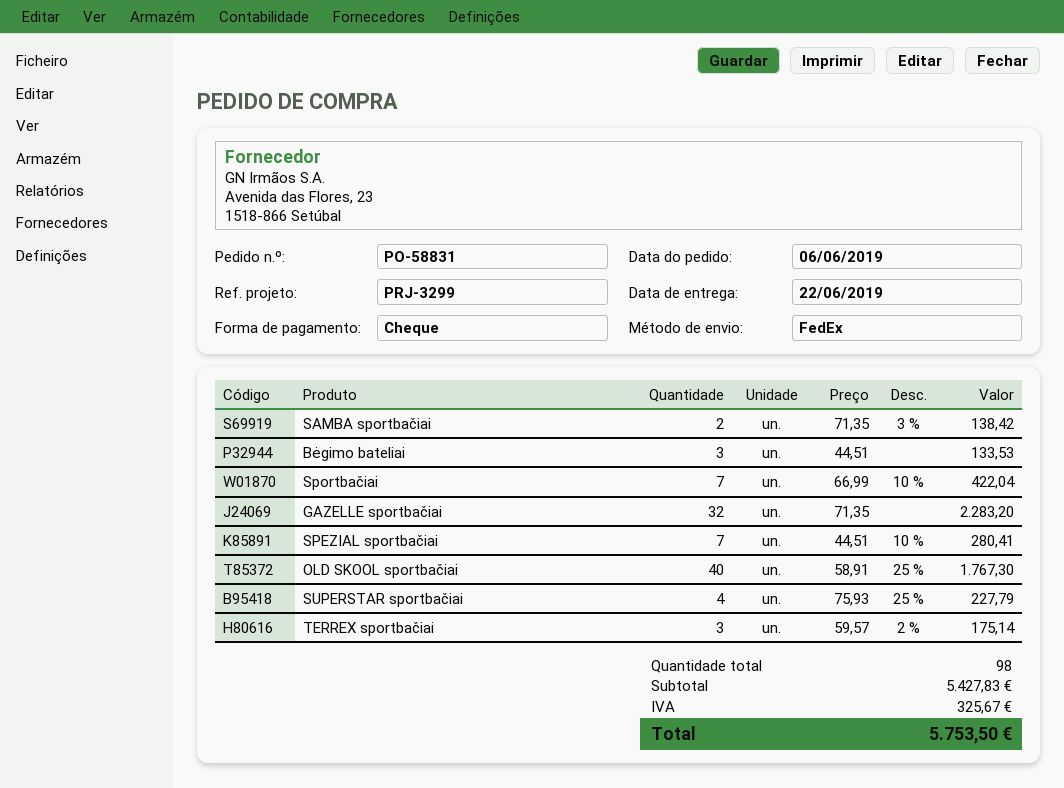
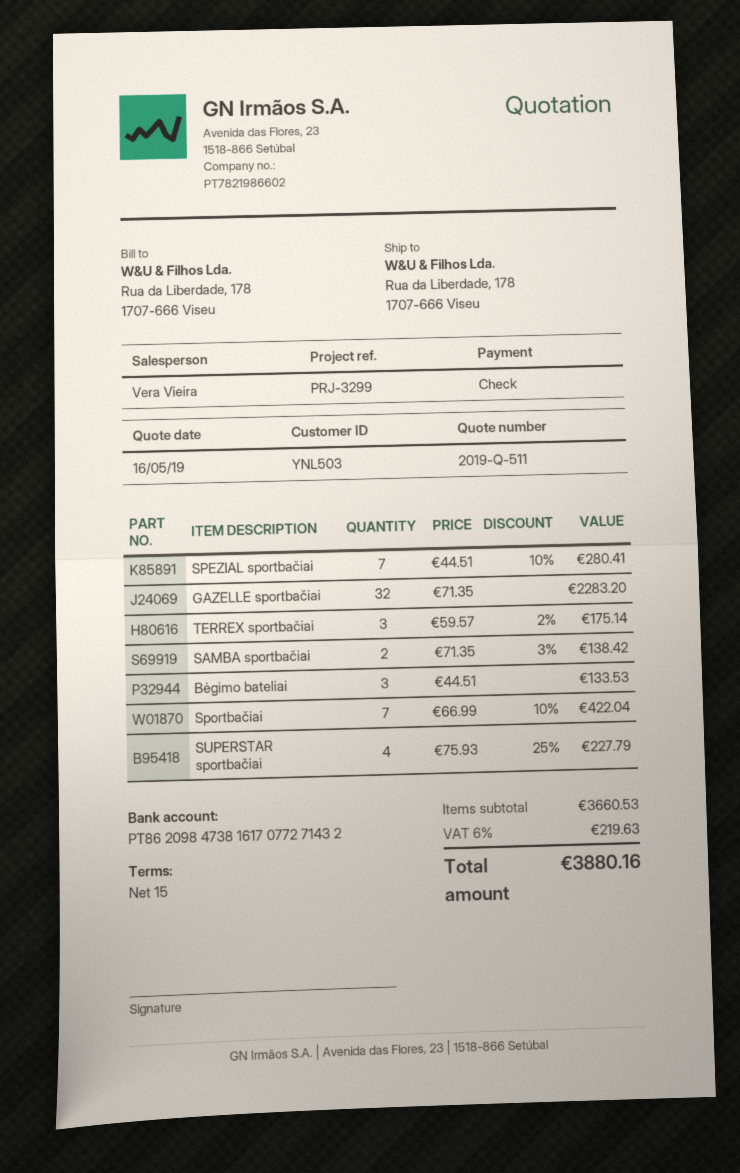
OLD SKOOL sportbačiai: 40 x 58.91 - 25% = 1767.30 -> none
subtotal: 5427.83 -> 3660.53
tax: 325.67 -> 219.63
total: 5753.50 -> 3880.16

